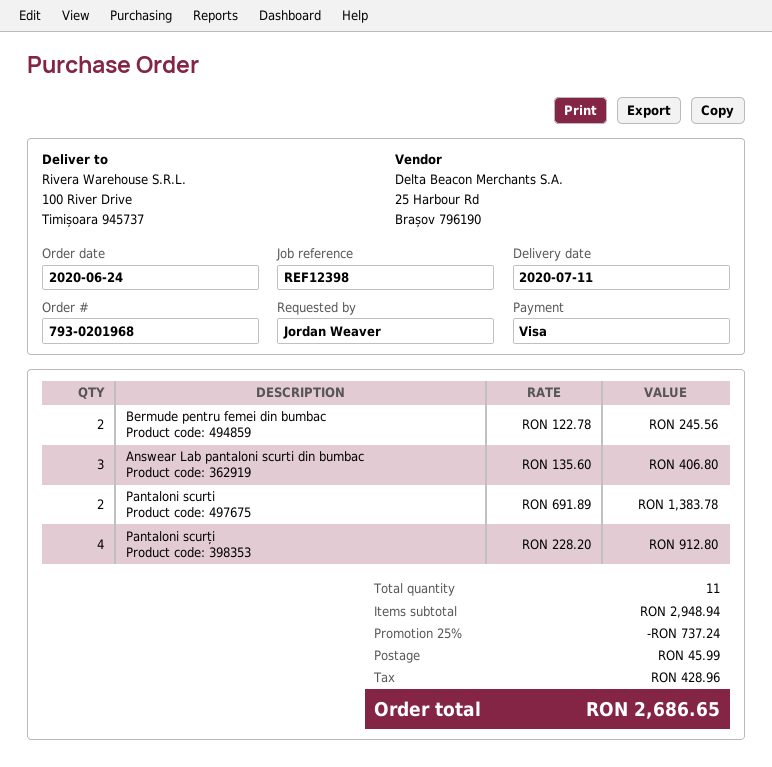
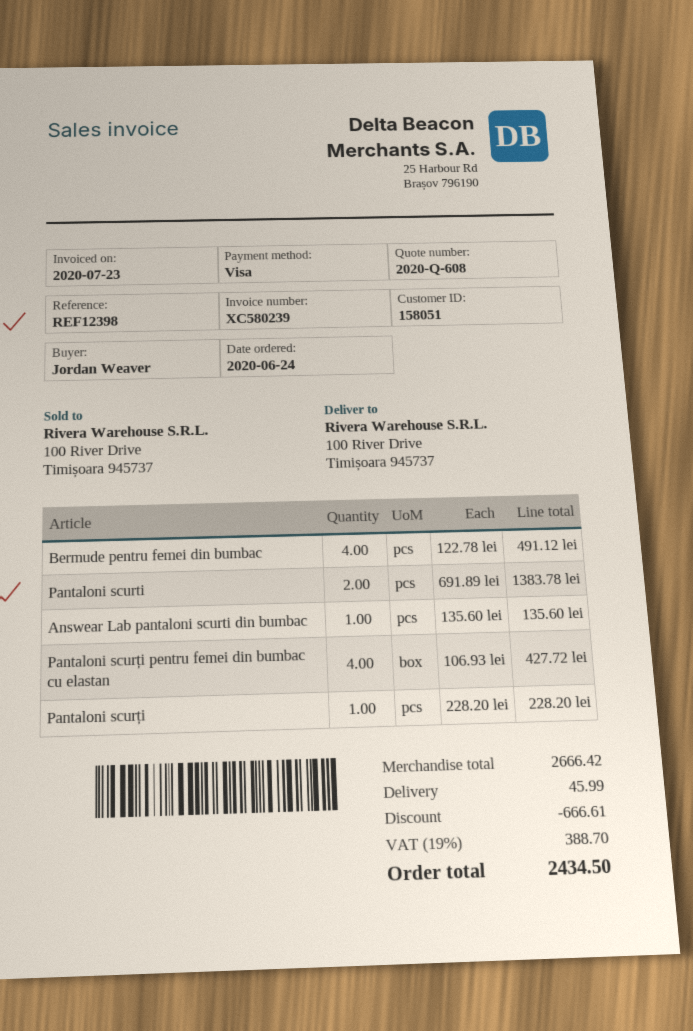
Bermude pentru femei din bumbac: 2 x 122.78 = 245.56 -> 4 x 122.78 = 491.12
Answear Lab pantaloni scurti din bumbac: 3 x 135.60 = 406.80 -> 1 x 135.60 = 135.60
Pantaloni scurți: 4 x 228.20 = 912.80 -> 1 x 228.20 = 228.20
Pantaloni scurți pentru femei din bumbac cu elastan: none -> 4 x 106.93 = 427.72
subtotal: 2948.94 -> 2666.42
discount: 737.24 -> 666.61
tax: 428.96 -> 388.70
total: 2686.65 -> 2434.50

